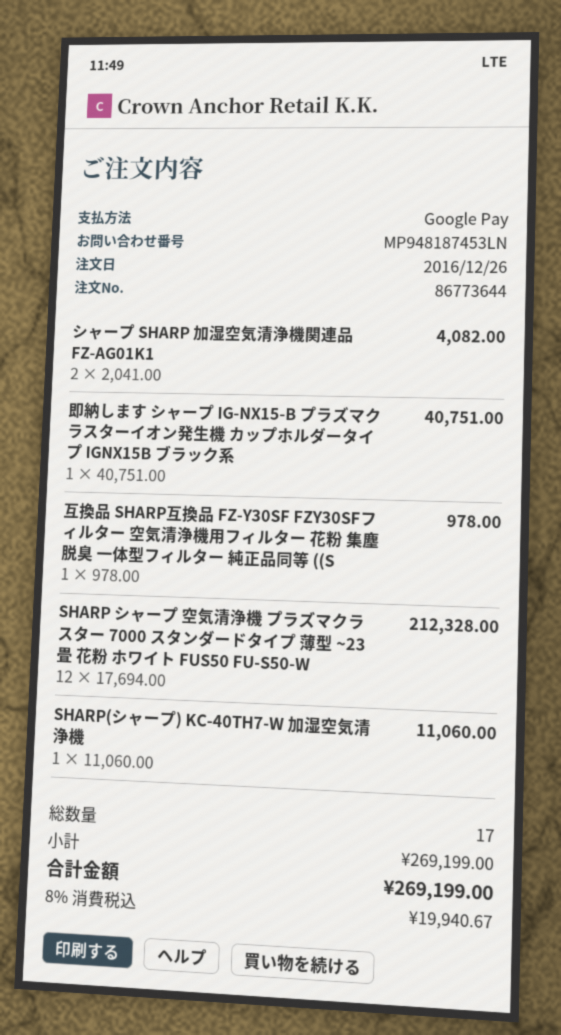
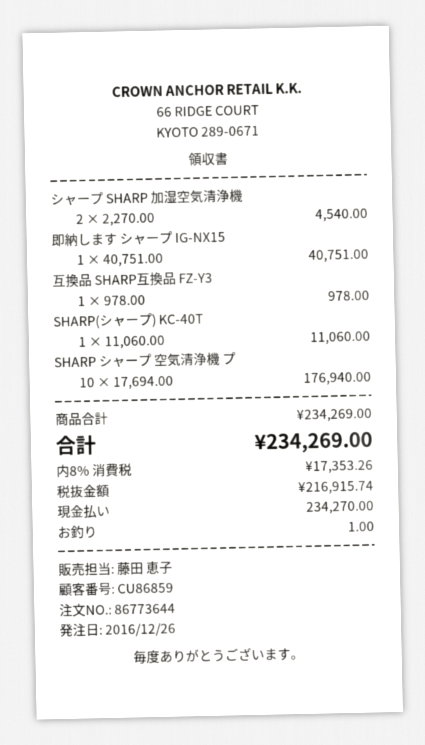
payment method: Google Pay -> cash
シャープ SHARP 加湿空気清浄機関連品 FZ-AG01K1: 2 x 2041.00 = 4082.00 -> 2 x 2270.00 = 4540.00
SHARP シャープ 空気清浄機 プラズマクラスター 7000 スタンダードタイプ 薄型 ~23畳 花粉 ホワイト FUS50 FU-S50-W: 12 x 17694.00 = 212328.00 -> 10 x 17694.00 = 176940.00
subtotal: 269199.00 -> 234269.00
tax: 8% = 19940.67 -> 8% = 17353.26
total: 269199.00 -> 234269.00

